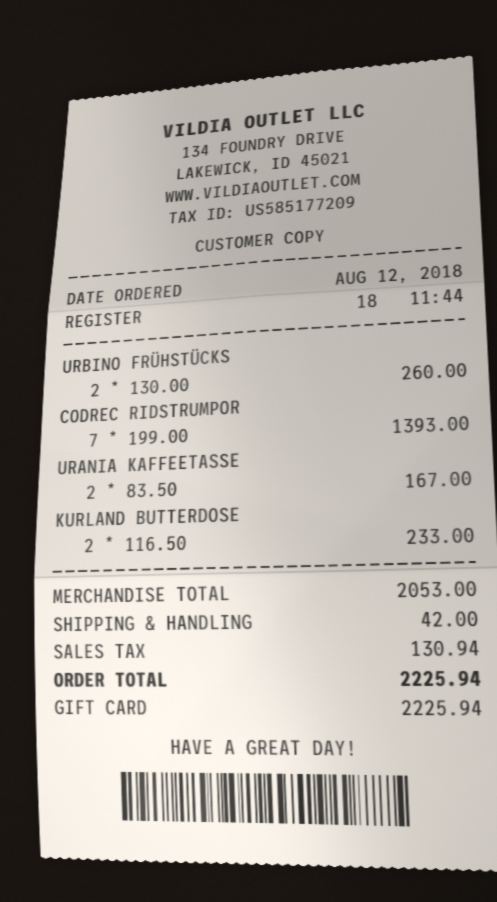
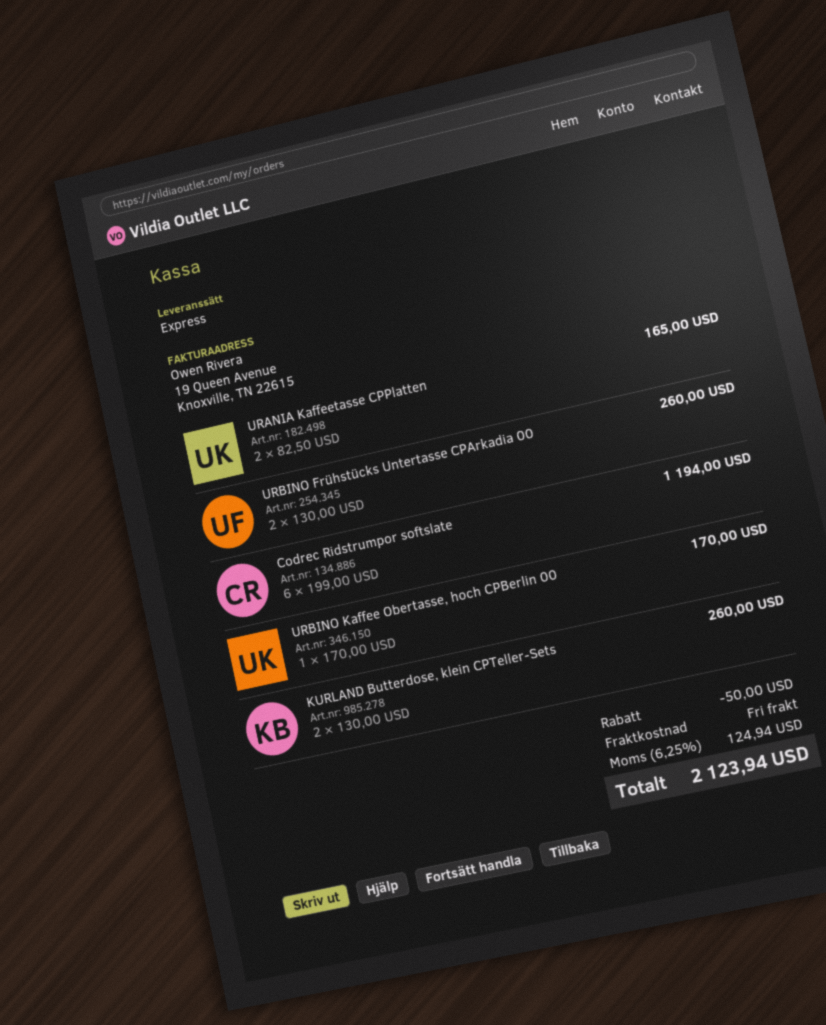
CODREC RIDSTRUMPOR: 7 x 199.00 = 1393.00 -> 6 x 199.00 = 1194.00
URANIA KAFFEETASSE: 2 x 83.50 = 167.00 -> 2 x 82.50 = 165.00
KURLAND BUTTERDOSE: 2 x 116.50 = 233.00 -> 2 x 130.00 = 260.00
URBINO Kaffee Obertasse, hoch CPBerlin 00: none -> 1 x 170.00 = 170.00
discount: none -> 50.00
shipping: 42.00 -> 0.00
tax: 130.94 -> 124.94
total: 2225.94 -> 2123.94

